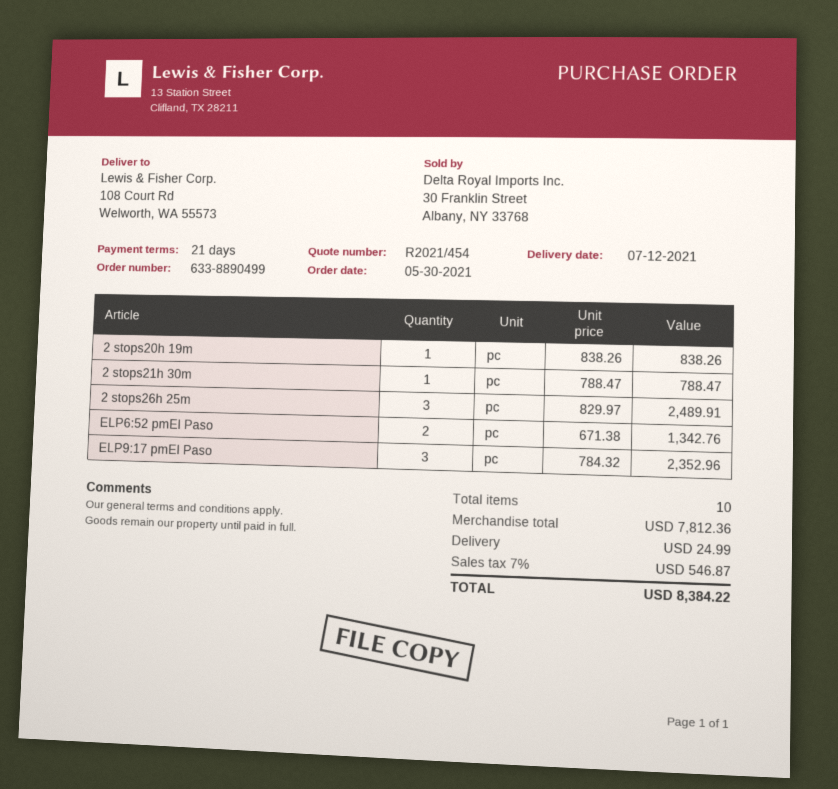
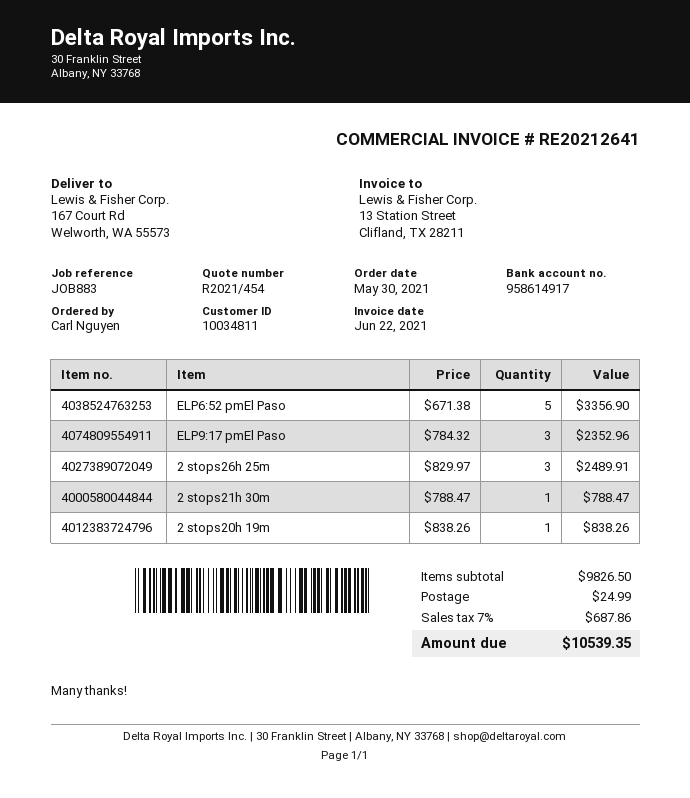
ship to: 108 Court Rd, Welworth, WA 55573 -> 167 Court Rd, Welworth, WA 55573
ELP6:52 pmEl Paso: 2 x 671.38 = 1342.76 -> 5 x 671.38 = 3356.90
subtotal: 7812.36 -> 9826.50
tax: 7% = 546.87 -> 7% = 687.86
total: 8384.22 -> 10539.35

